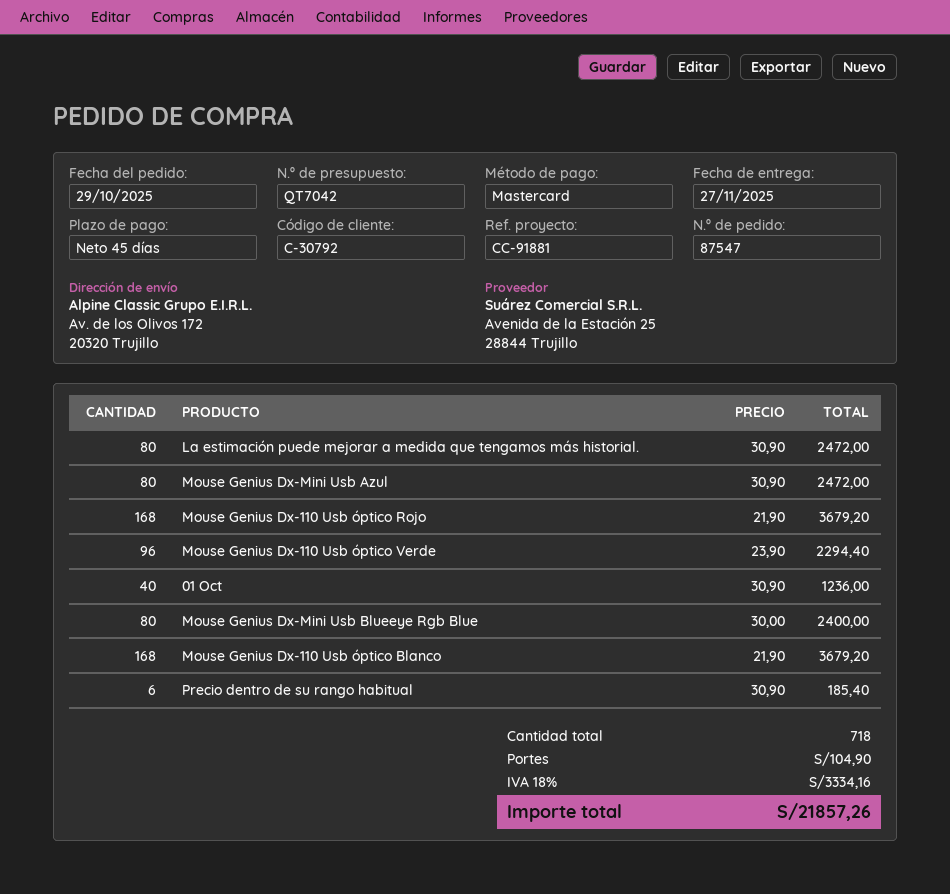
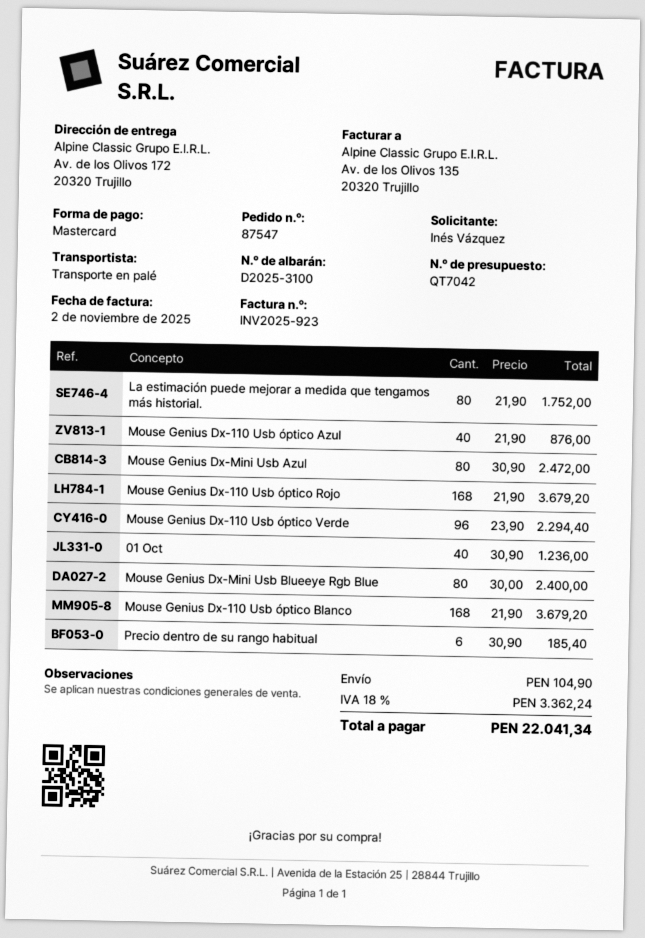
La estimación puede mejorar a medida que tengamos más historial.: 80 x 30.90 = 2472.00 -> 80 x 21.90 = 1752.00
Mouse Genius Dx-110 Usb óptico Azul: none -> 40 x 21.90 = 876.00
tax: 18% = 3334.16 -> 18% = 3362.24
total: 21857.26 -> 22041.34

